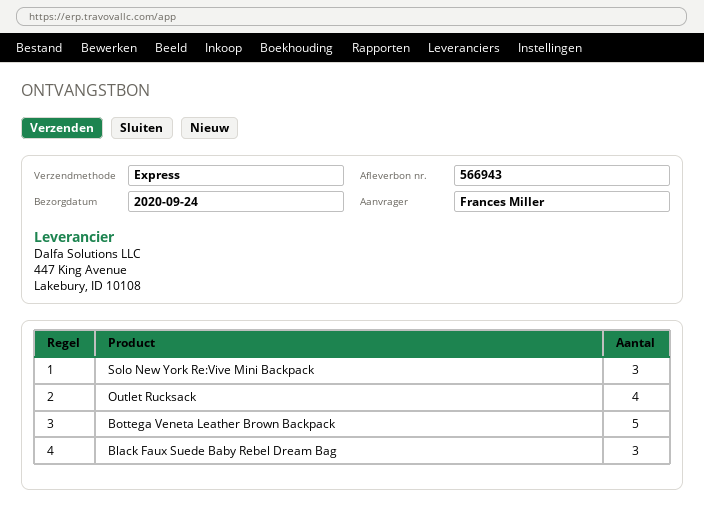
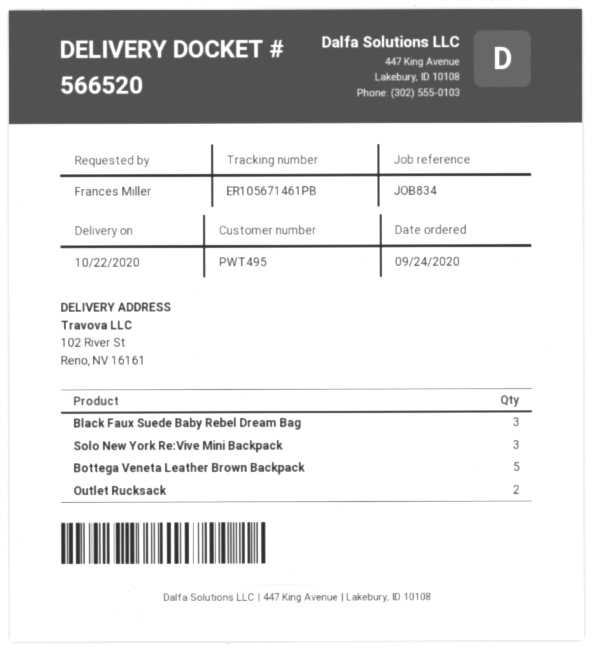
delivery note number: 566943 -> 566520
delivery date: 2020-09-24 -> 2020-10-22
Outlet Rucksack: 4 -> 2

